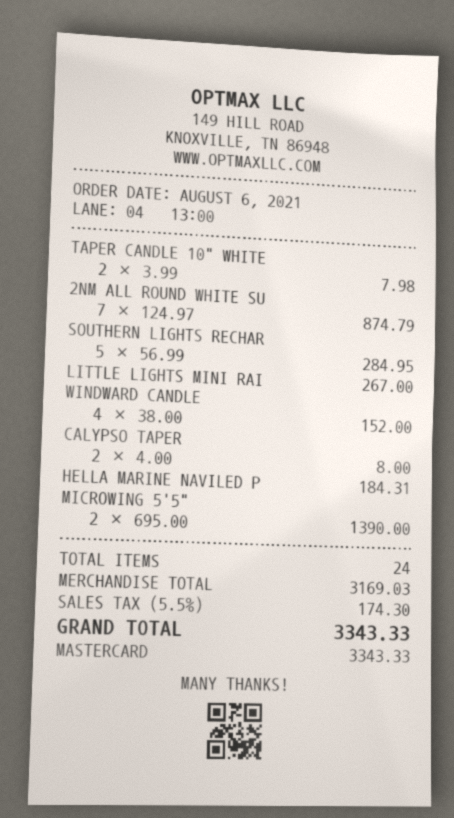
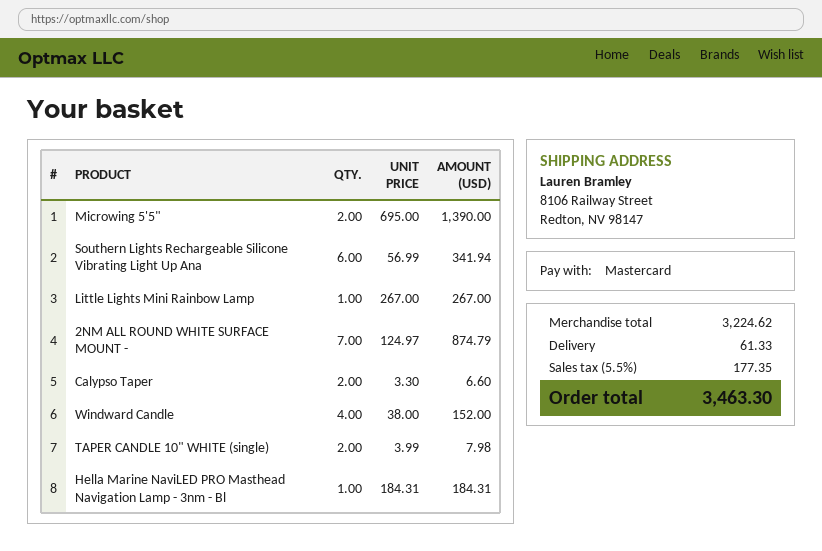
SOUTHERN LIGHTS RECHAR: 5 x 56.99 = 284.95 -> 6 x 56.99 = 341.94
CALYPSO TAPER: 2 x 4.00 = 8.00 -> 2 x 3.30 = 6.60
subtotal: 3169.03 -> 3224.62
shipping: none -> 61.33
tax: 5.5% = 174.30 -> 5.5% = 177.35
total: 3343.33 -> 3463.30

